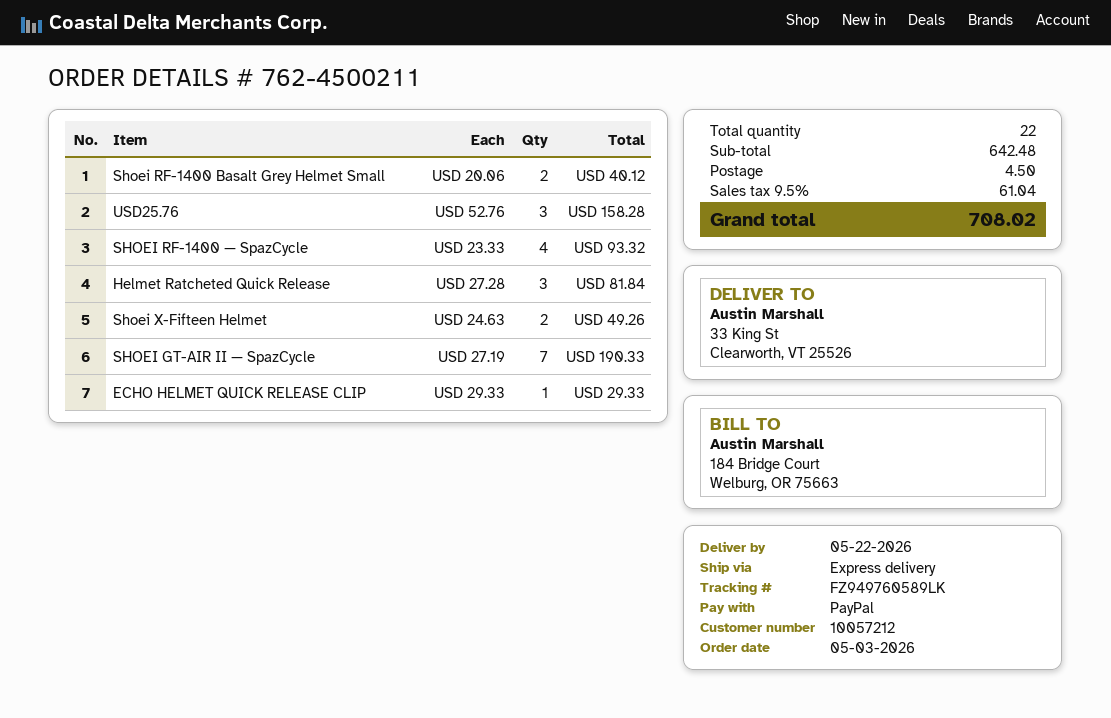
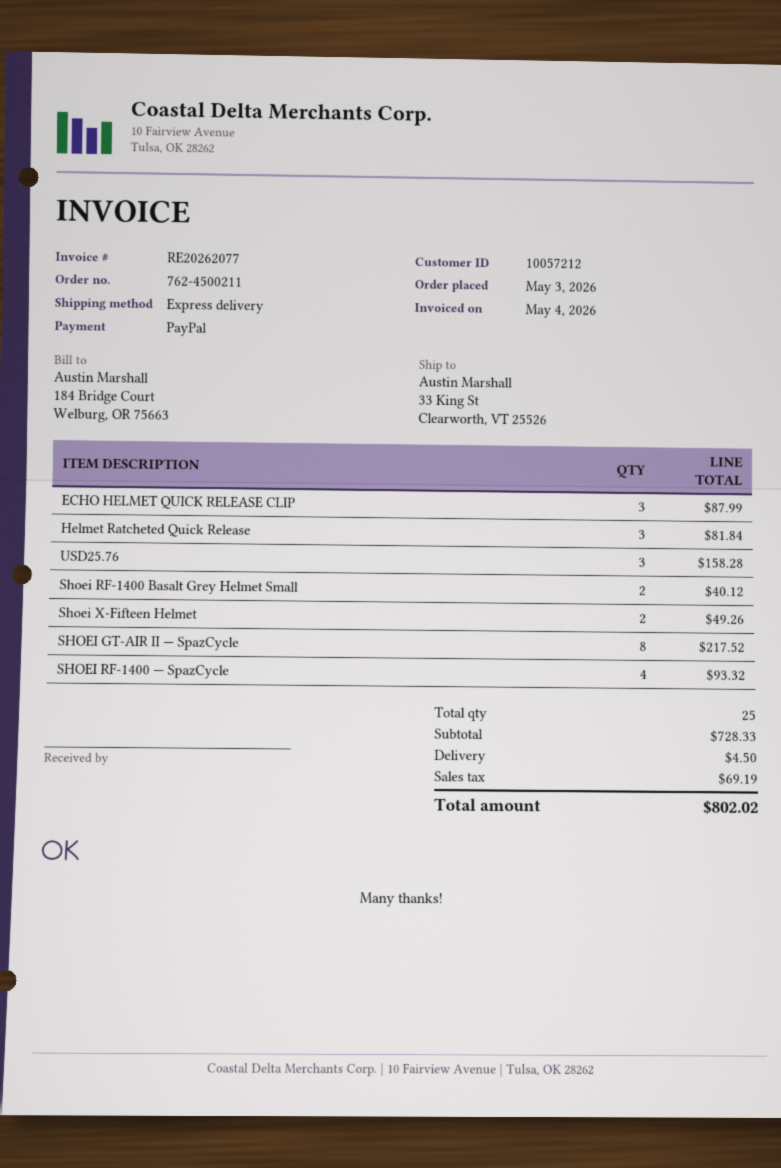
SHOEI GT-AIR II — SpazCycle: 7 for 190.33 -> 8 for 217.52
ECHO HELMET QUICK RELEASE CLIP: 1 for 29.33 -> 3 for 87.99
total quantity: 22 -> 25
subtotal: 642.48 -> 728.33
tax: 61.04 -> 69.19
total: 708.02 -> 802.02

